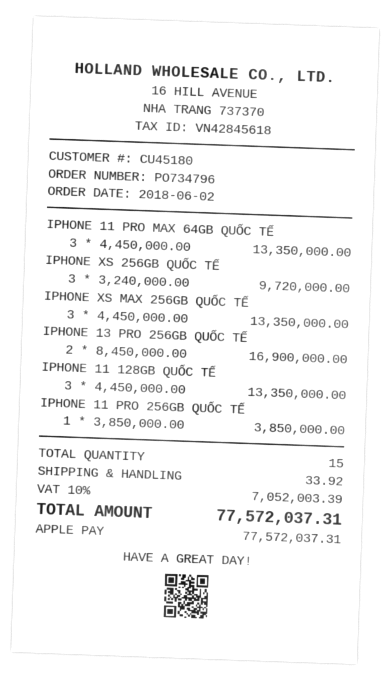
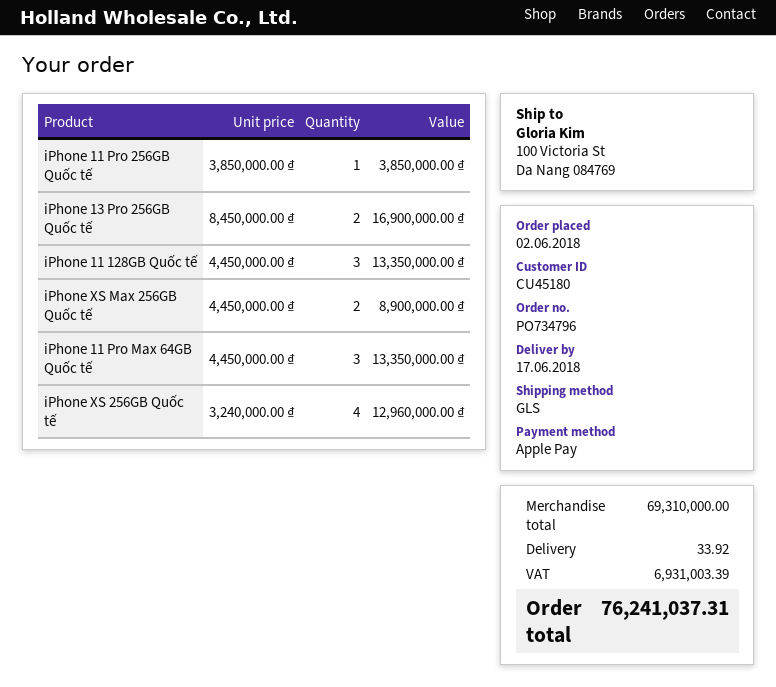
IPHONE XS 256GB QUỐC TẾ: 3 x 3240000.00 = 9720000.00 -> 4 x 3240000.00 = 12960000.00
IPHONE XS MAX 256GB QUỐC TẾ: 3 x 4450000.00 = 13350000.00 -> 2 x 4450000.00 = 8900000.00
tax: 7052003.39 -> 6931003.39
total: 77572037.31 -> 76241037.31

